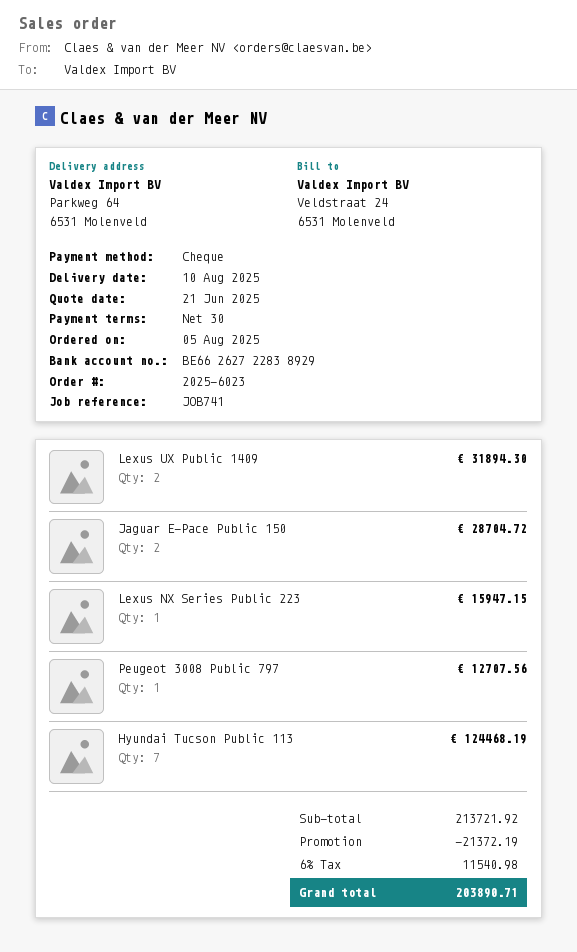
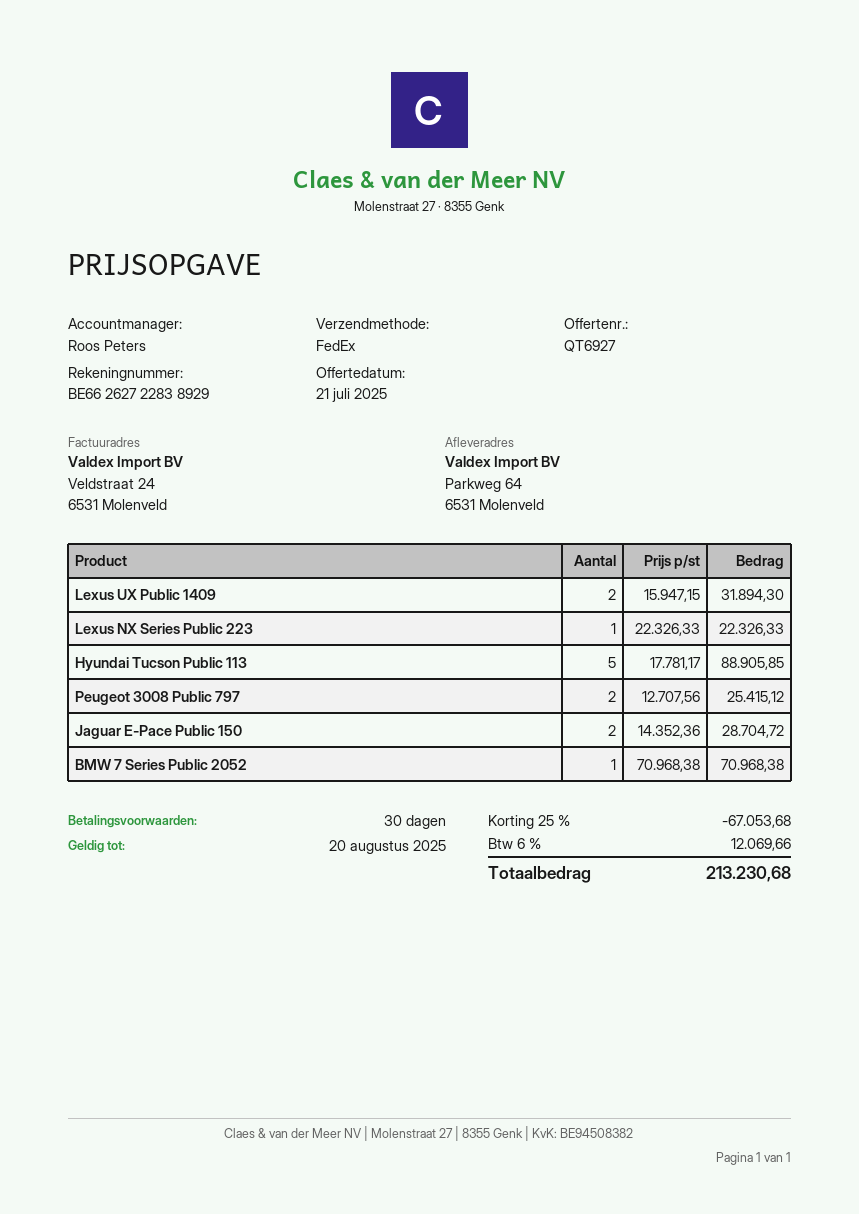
quote date: 2025-06-21 -> 2025-07-21
Lexus NX Series Public 223: 1 for 15947.15 -> 1 for 22326.33
Peugeot 3008 Public 797: 1 for 12707.56 -> 2 for 25415.12
Hyundai Tucson Public 113: 7 for 124468.19 -> 5 for 88905.85
BMW 7 Series Public 2052: none -> 1 for 70968.38
discount: 21372.19 -> 67053.68
tax: 6% = 11540.98 -> 6% = 12069.66
total: 203890.71 -> 213230.68

